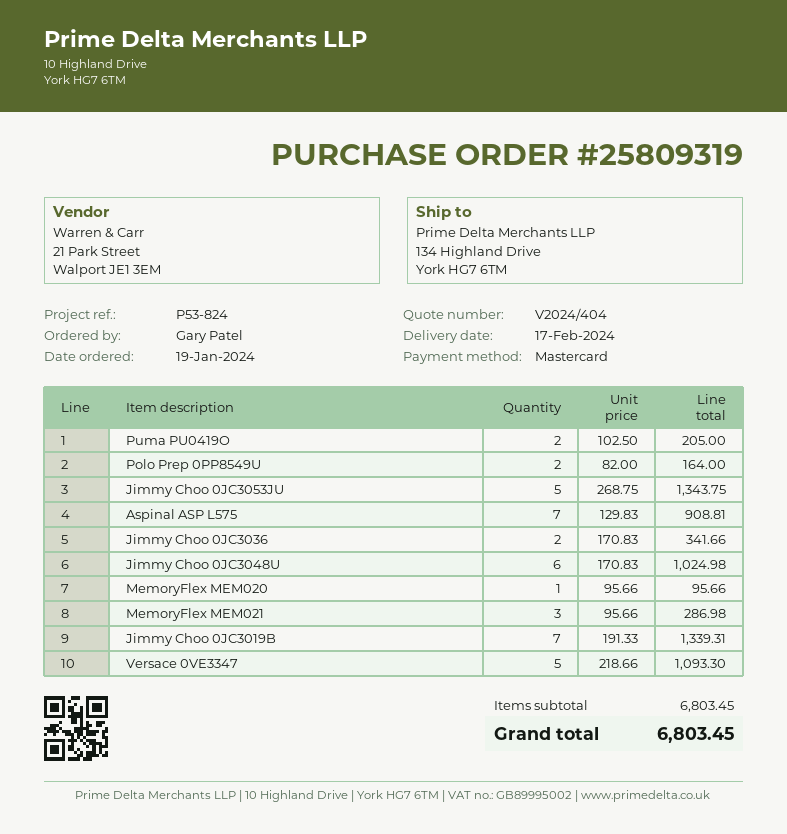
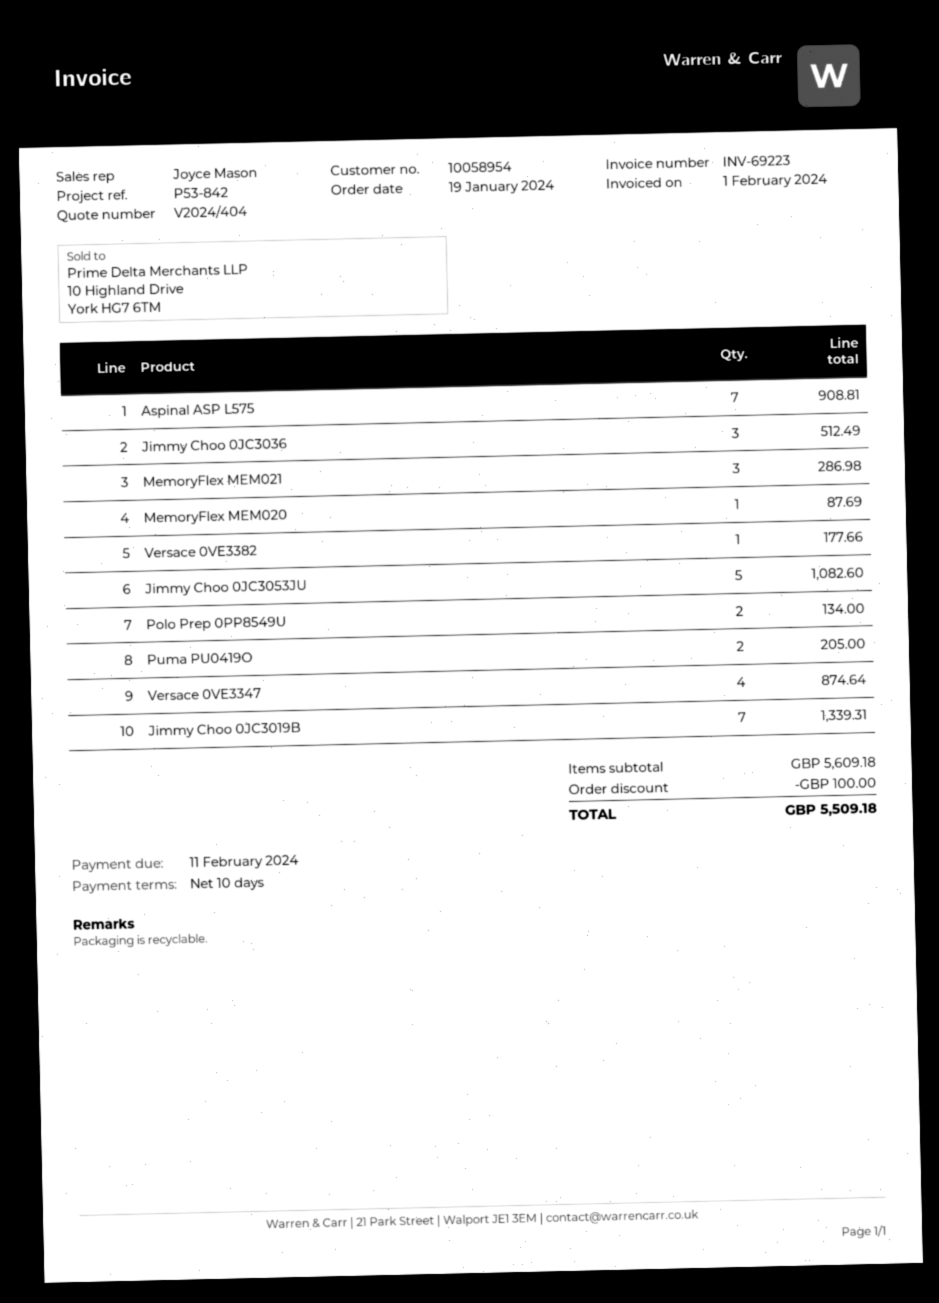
reference: P53-824 -> P53-842
Polo Prep 0PP8549U: 2 for 164.00 -> 2 for 134.00
Jimmy Choo 0JC3053JU: 5 for 1343.75 -> 5 for 1082.60
Jimmy Choo 0JC3036: 2 for 341.66 -> 3 for 512.49
Jimmy Choo 0JC3048U: 6 for 1024.98 -> none
MemoryFlex MEM020: 1 for 95.66 -> 1 for 87.69
Versace 0VE3347: 5 for 1093.30 -> 4 for 874.64
Versace 0VE3382: none -> 1 for 177.66
subtotal: 6803.45 -> 5609.18
discount: none -> 100.00
total: 6803.45 -> 5509.18

